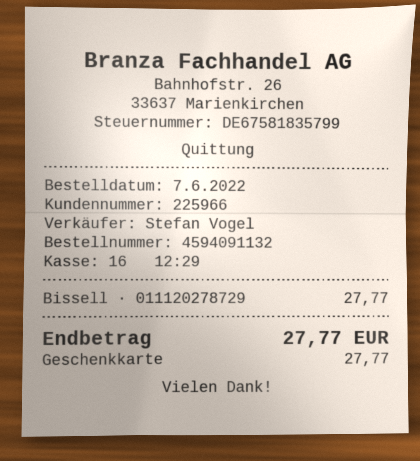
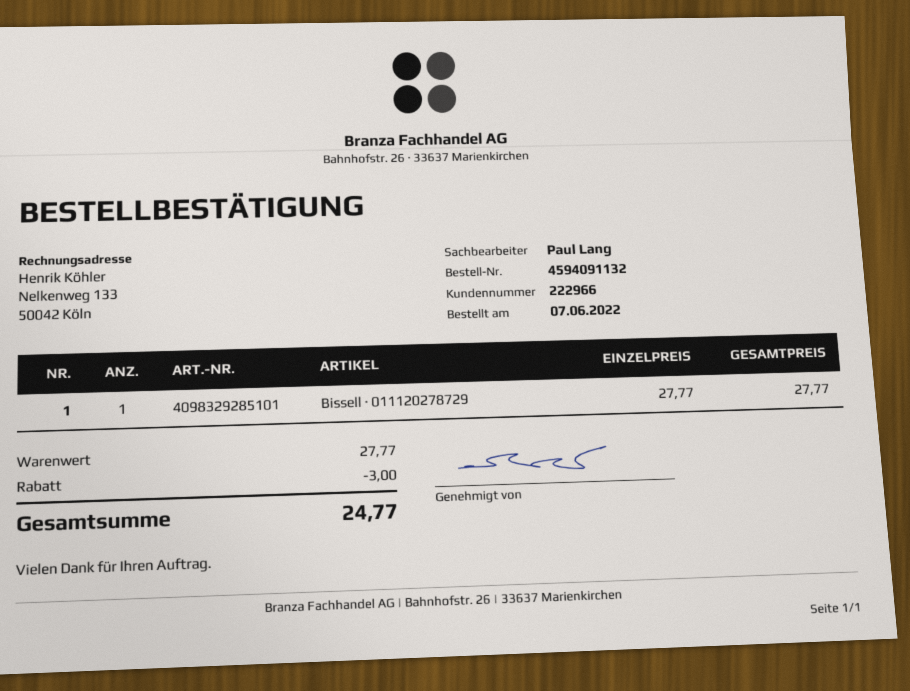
customer number: 225966 -> 222966
sales rep: Stefan Vogel -> Paul Lang
discount: none -> 3.00
total: 27.77 -> 24.77

